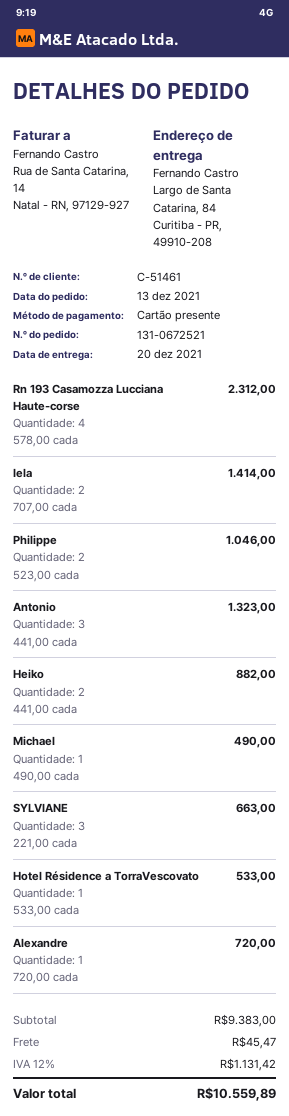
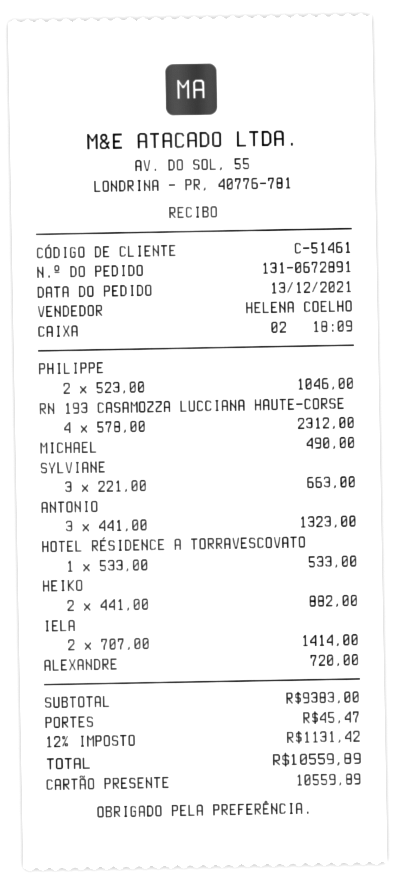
order number: 131-0672521 -> 131-0672891

